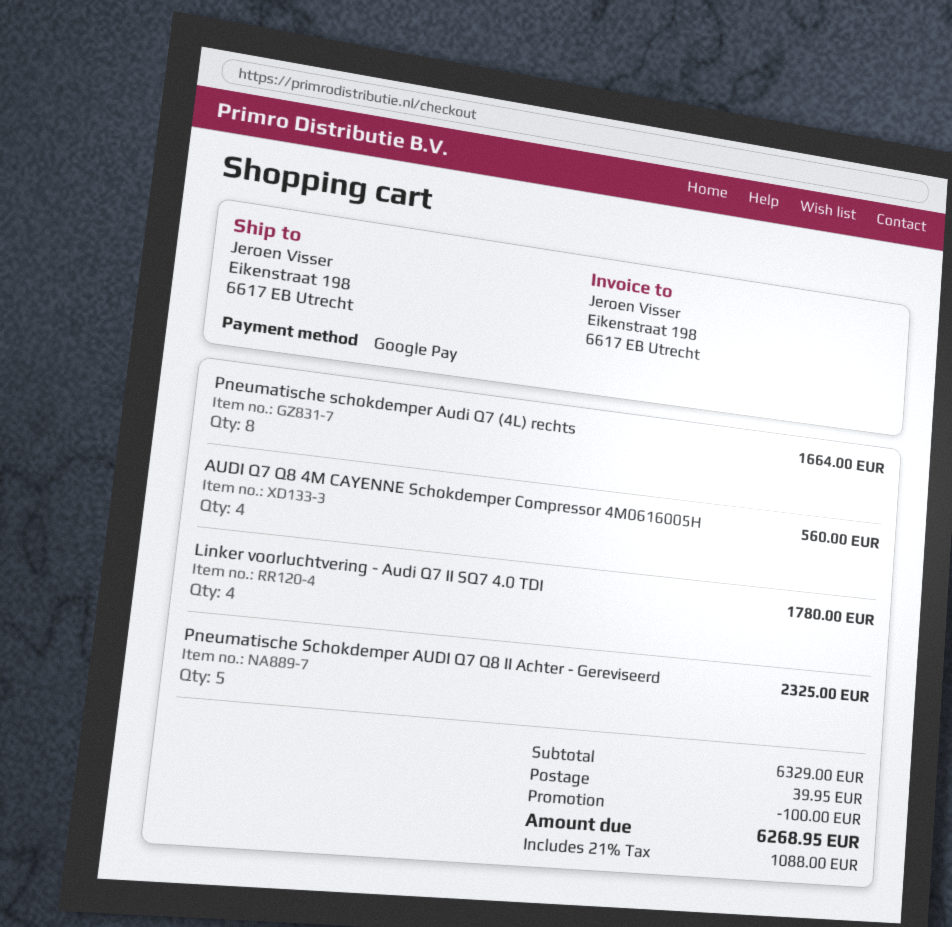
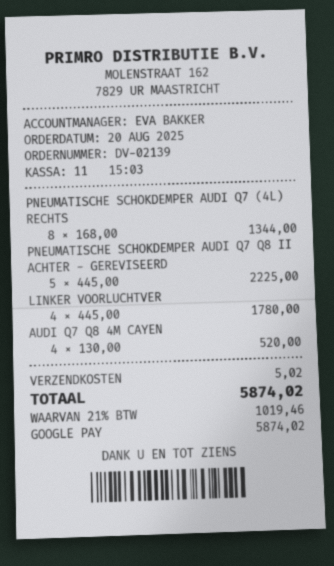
Pneumatische schokdemper Audi Q7 (4L) rechts: 8 for 1664.00 -> 8 for 1344.00
AUDI Q7 Q8 4M CAYENNE Schokdemper Compressor 4M0616005H: 4 for 560.00 -> 4 for 520.00
Pneumatische Schokdemper AUDI Q7 Q8 II Achter - Gereviseerd: 5 for 2325.00 -> 5 for 2225.00
discount: 100.00 -> none
shipping: 39.95 -> 5.02
tax: 21% = 1088.00 -> 21% = 1019.46
total: 6268.95 -> 5874.02

